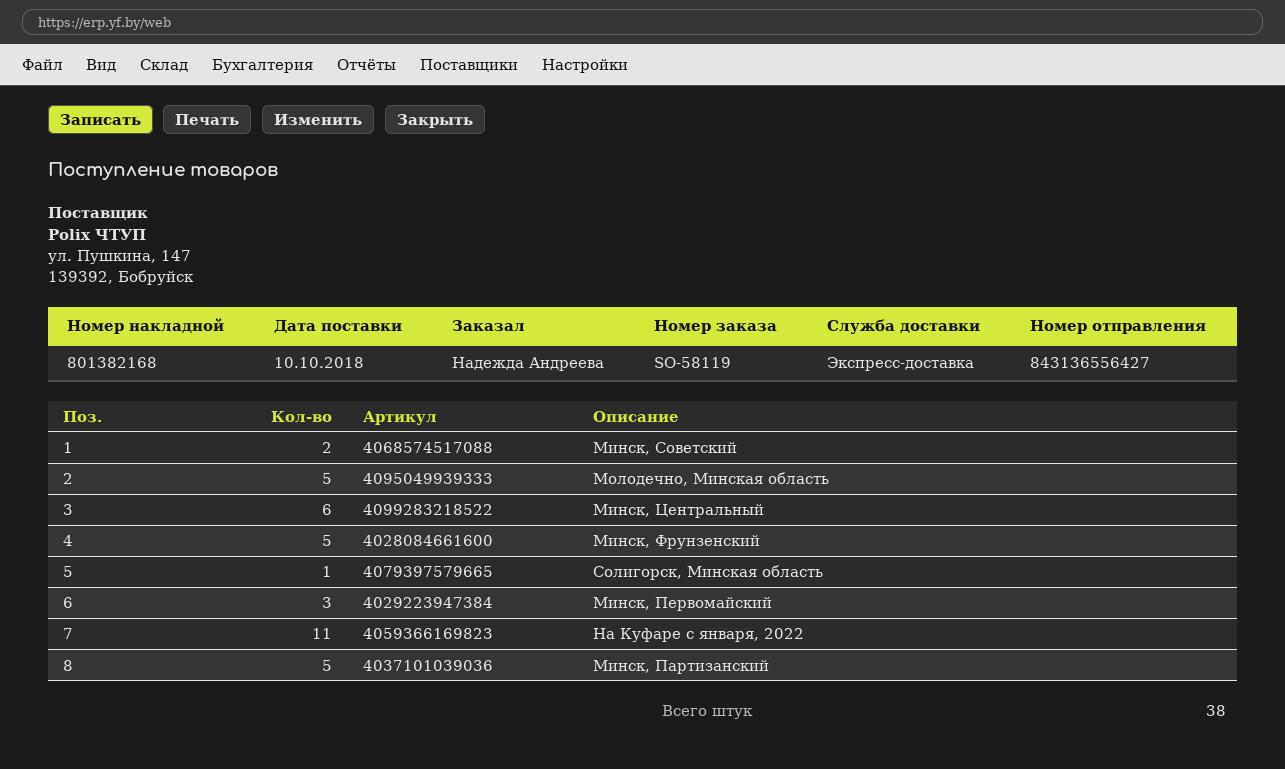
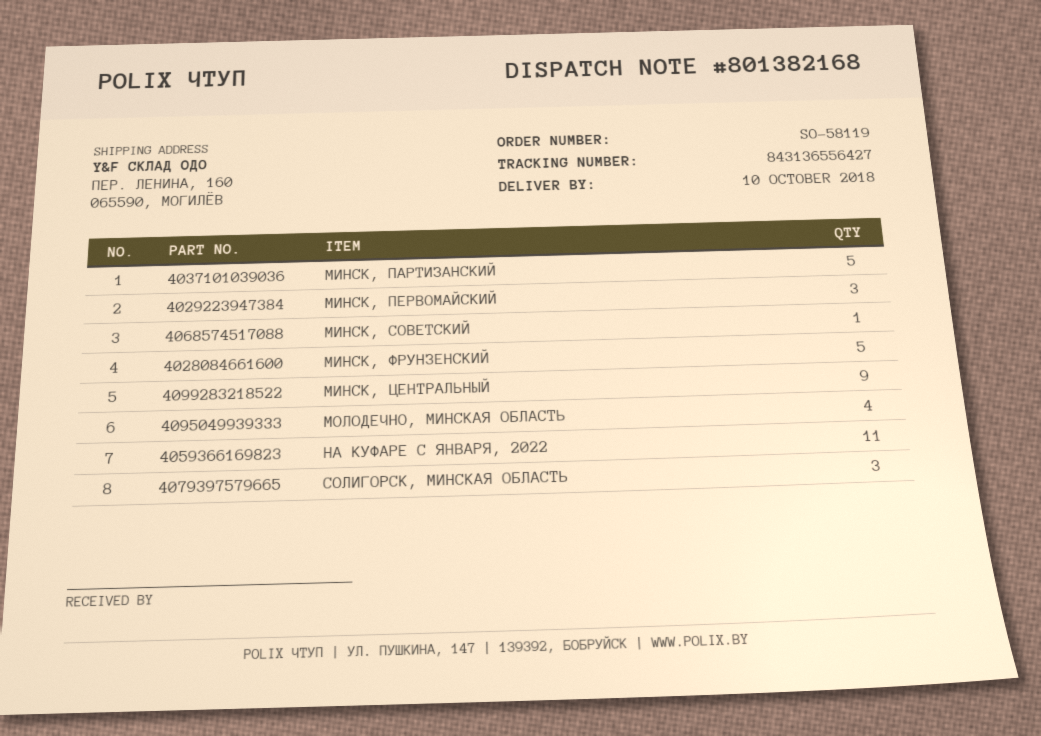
Минск, Советский: 2 -> 1
Молодечно, Минская область: 5 -> 4
Минск, Центральный: 6 -> 9
Солигорск, Минская область: 1 -> 3

